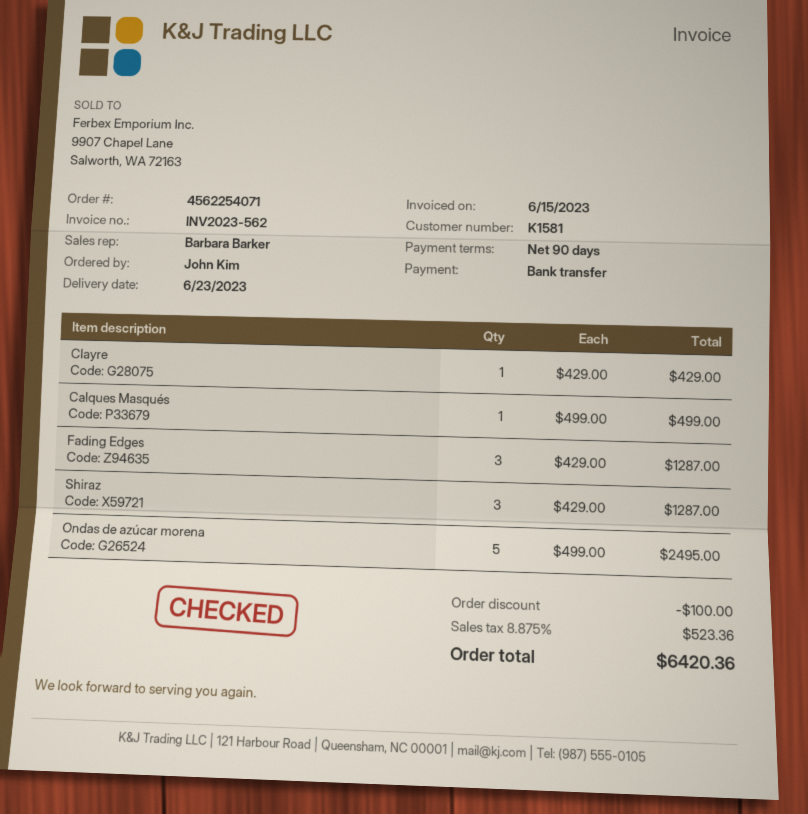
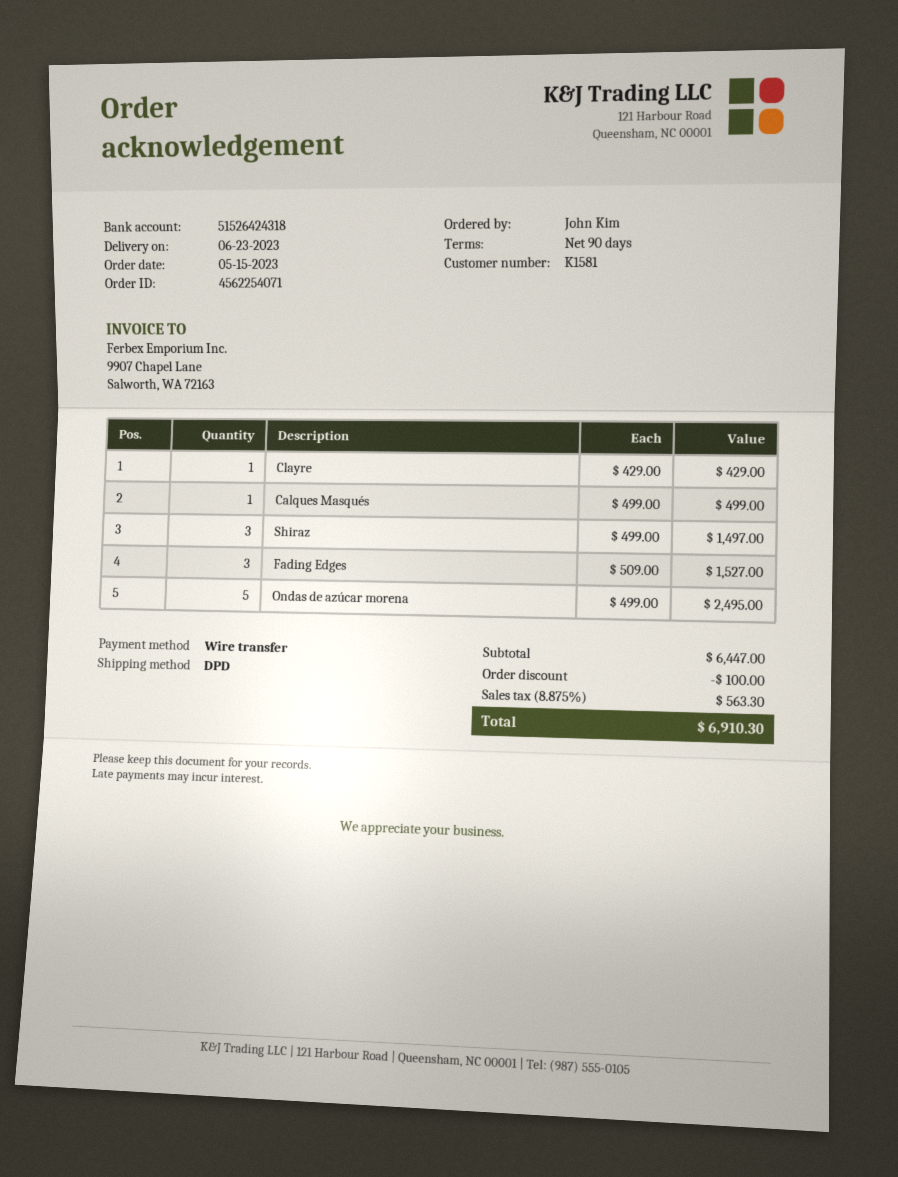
Fading Edges: 3 x 429.00 = 1287.00 -> 3 x 509.00 = 1527.00
Shiraz: 3 x 429.00 = 1287.00 -> 3 x 499.00 = 1497.00
tax: 8.875% = 523.36 -> 8.875% = 563.30
total: 6420.36 -> 6910.30

